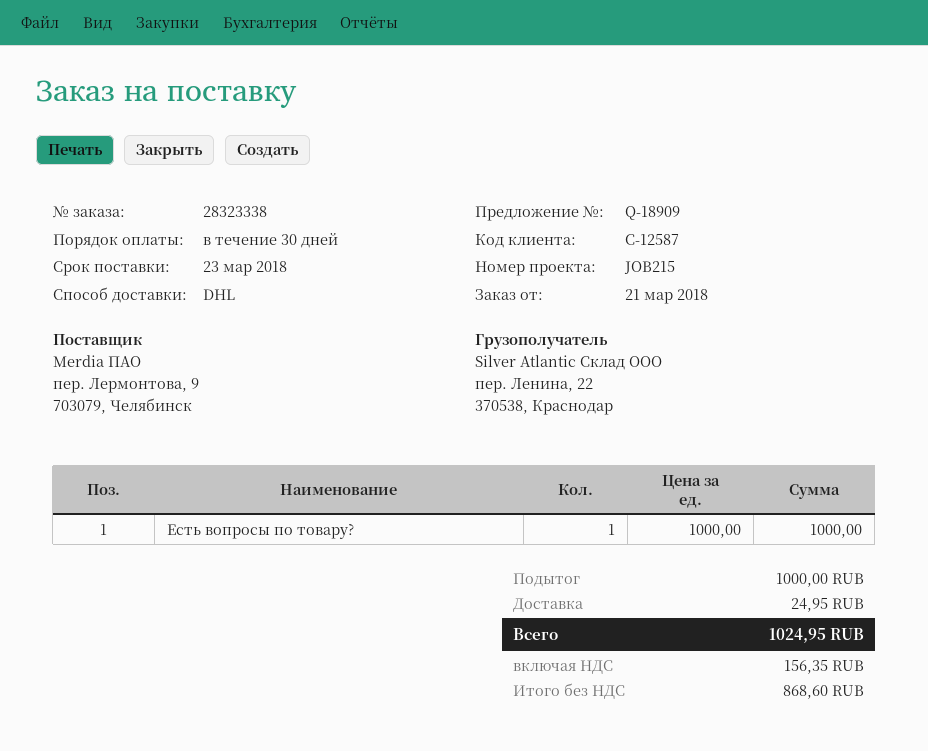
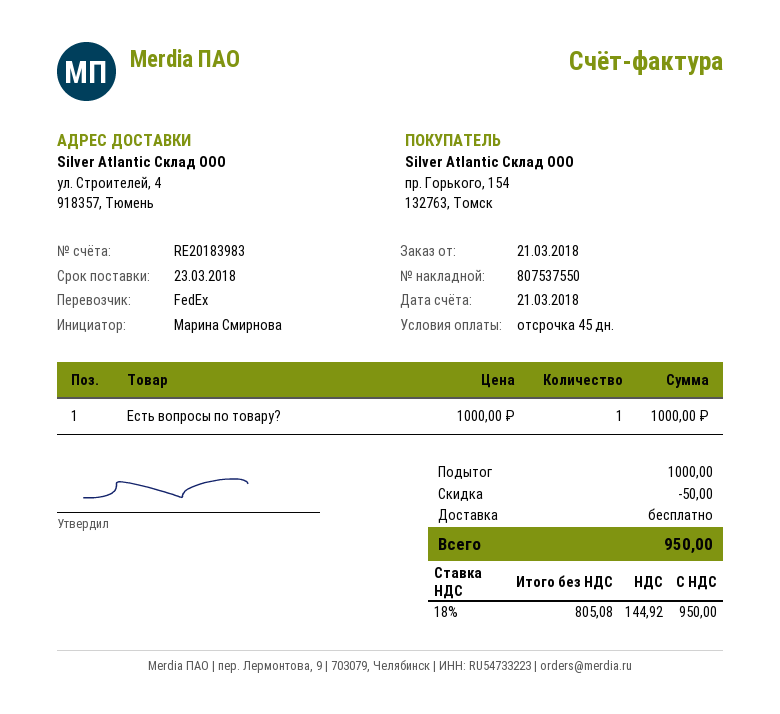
payment terms: 30 days -> 45 days
shipping method: DHL -> FedEx
ship to: пер. Ленина, 22, 370538, Краснодар -> ул. Строителей, 4, 918357, Тюмень
discount: none -> 50.00
shipping: 24.95 -> 0.00
net: 868.60 -> 805.08
tax: 156.35 -> 144.92
total: 1024.95 -> 950.00

